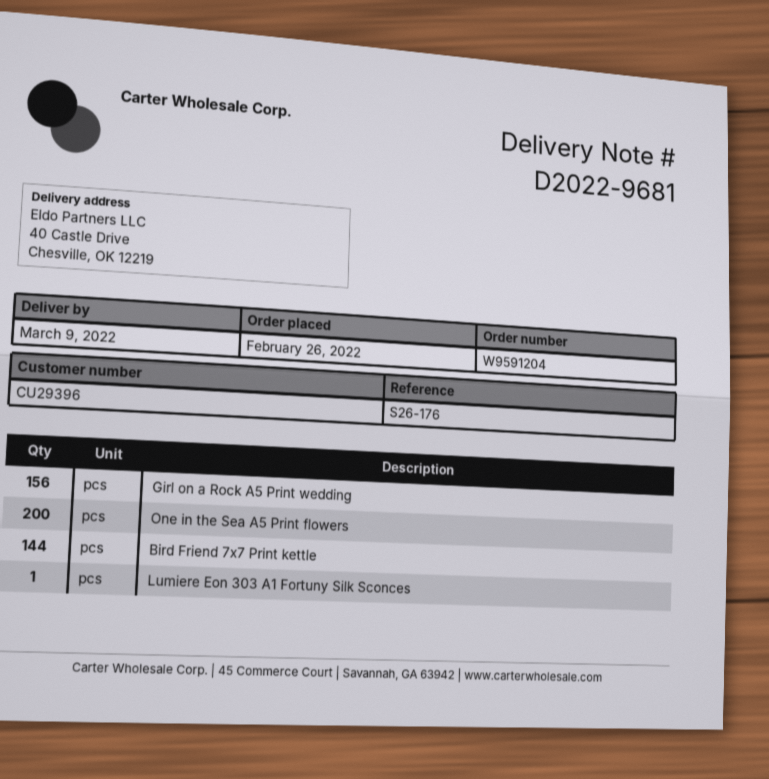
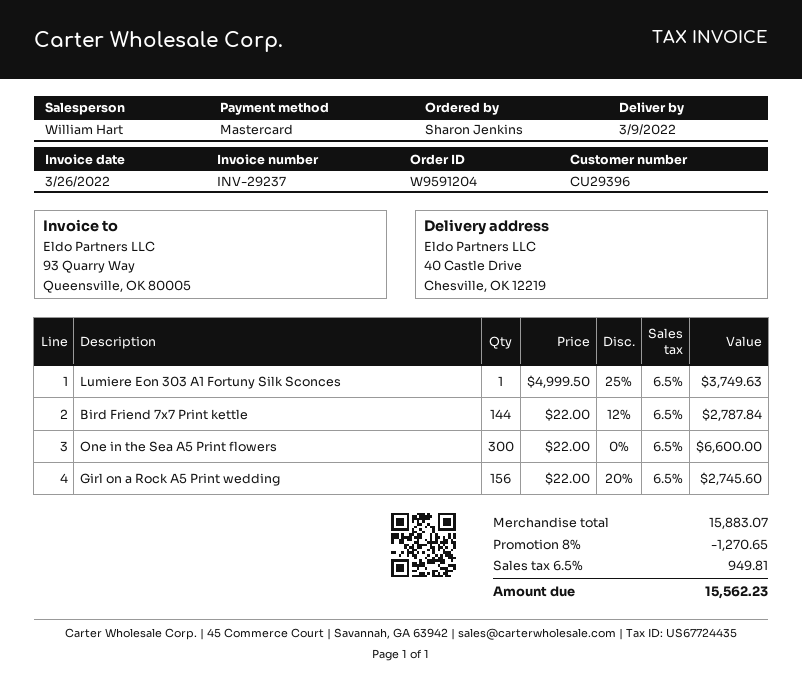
One in the Sea A5 Print flowers: 200 -> 300

